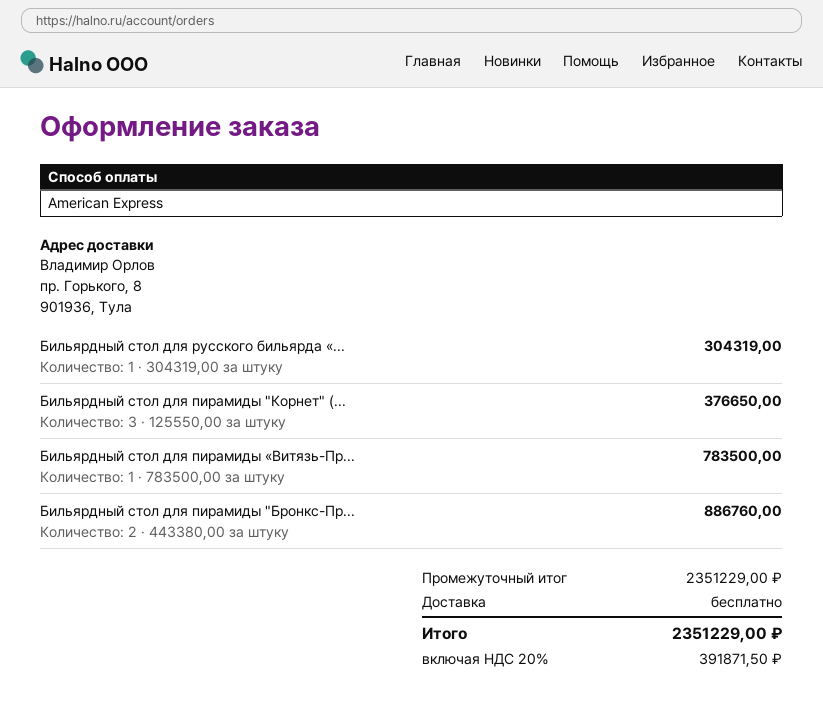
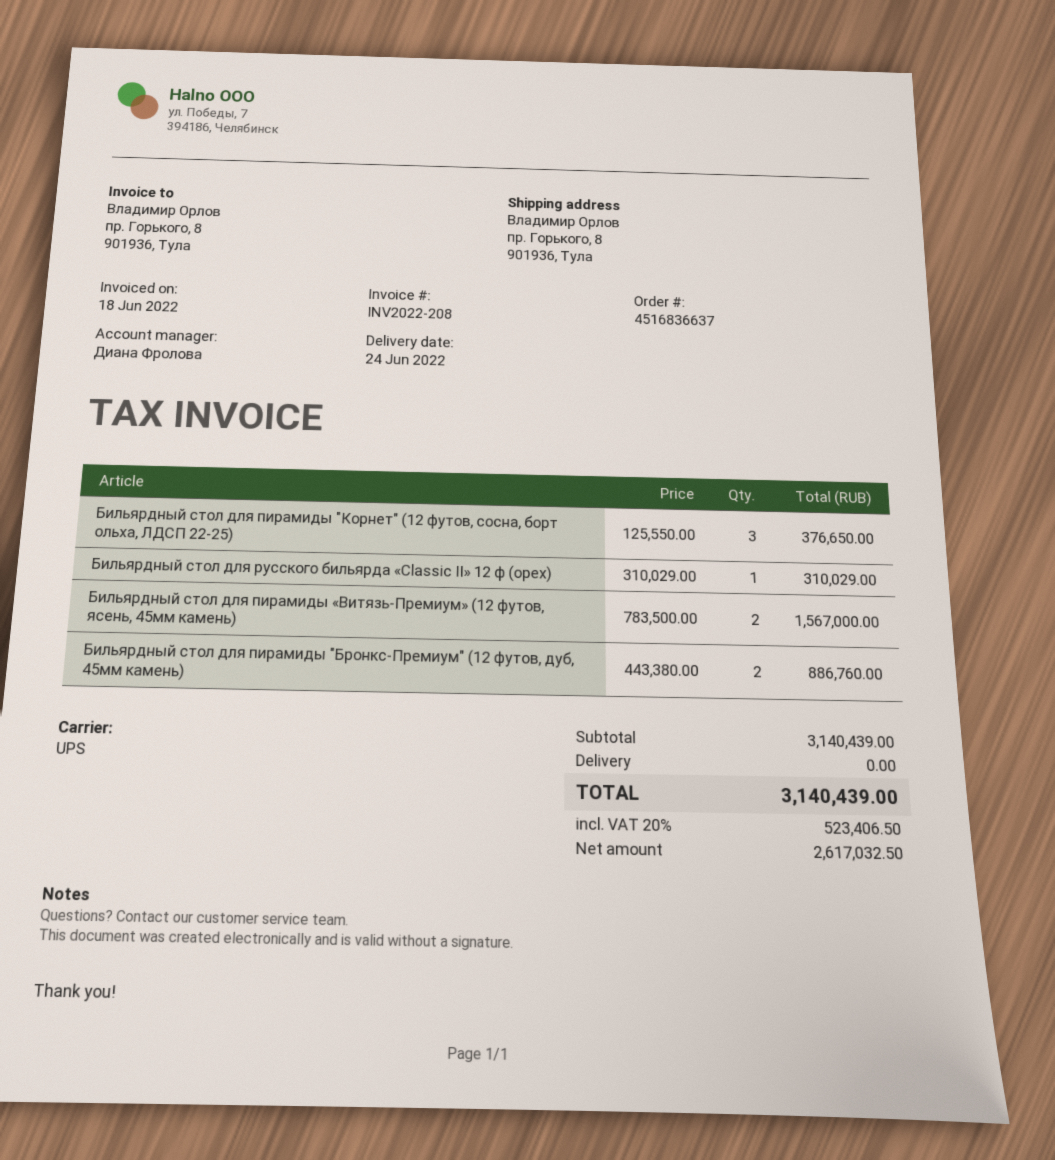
Бильярдный стол для русского бильярда «...: 1 x 304319.00 = 304319.00 -> 1 x 310029.00 = 310029.00
Бильярдный стол для пирамиды «Витязь-Пр...: 1 x 783500.00 = 783500.00 -> 2 x 783500.00 = 1567000.00
subtotal: 2351229.00 -> 3140439.00
tax: 20% = 391871.50 -> 20% = 523406.50
total: 2351229.00 -> 3140439.00

